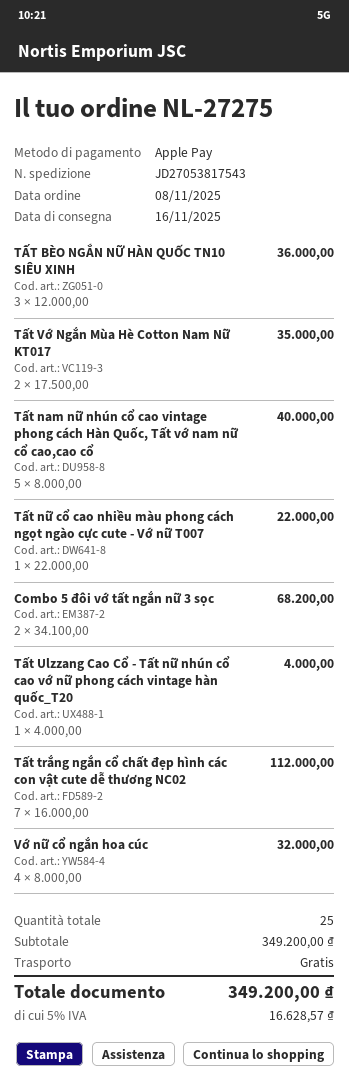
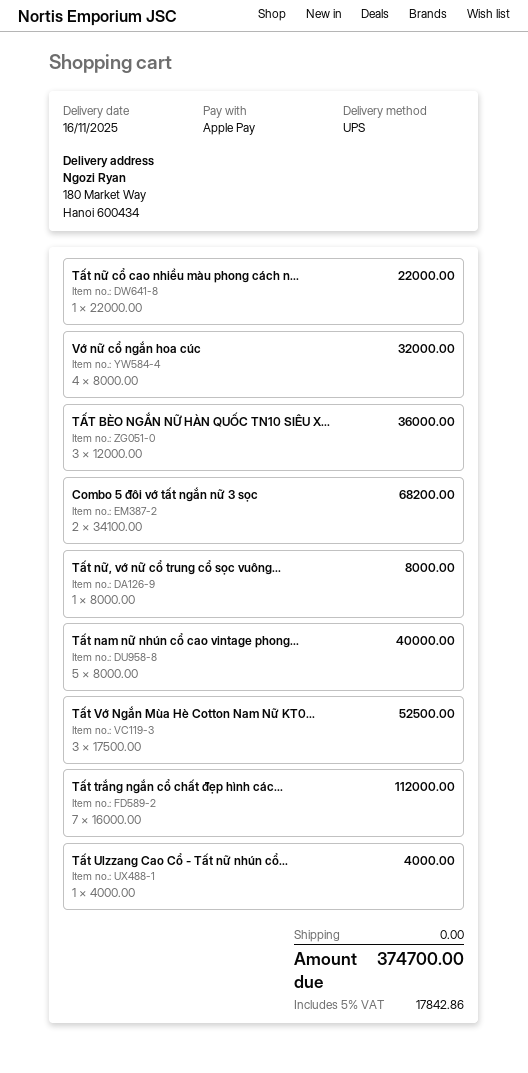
Tất Vớ Ngắn Mùa Hè Cotton Nam Nữ KT017: 2 x 17500.00 = 35000.00 -> 3 x 17500.00 = 52500.00
Tất nữ, vớ nữ cổ trung cổ sọc vuông...: none -> 1 x 8000.00 = 8000.00
tax: 5% = 16628.57 -> 5% = 17842.86
total: 349200.00 -> 374700.00

